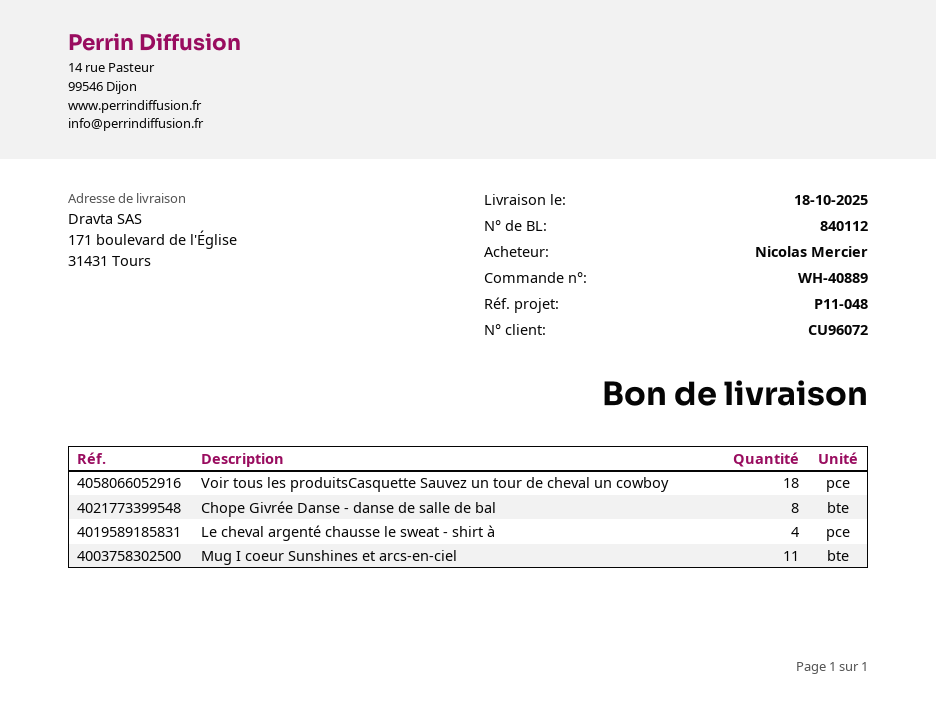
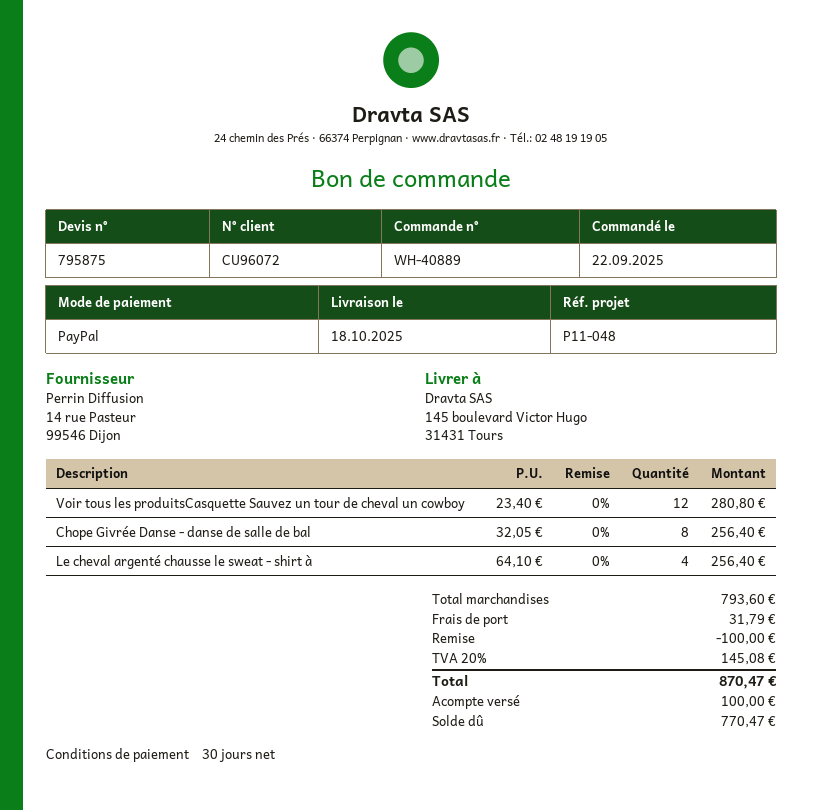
ship to: 171 boulevard de l'Église, 31431 Tours -> 145 boulevard Victor Hugo, 31431 Tours
Voir tous les produitsCasquette Sauvez un tour de cheval un cowboy: 18 -> 12
Mug I coeur Sunshines et arcs-en-ciel: 11 -> none

